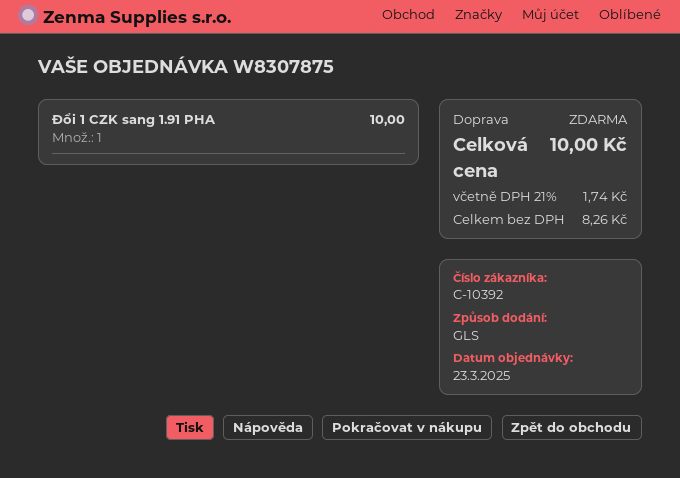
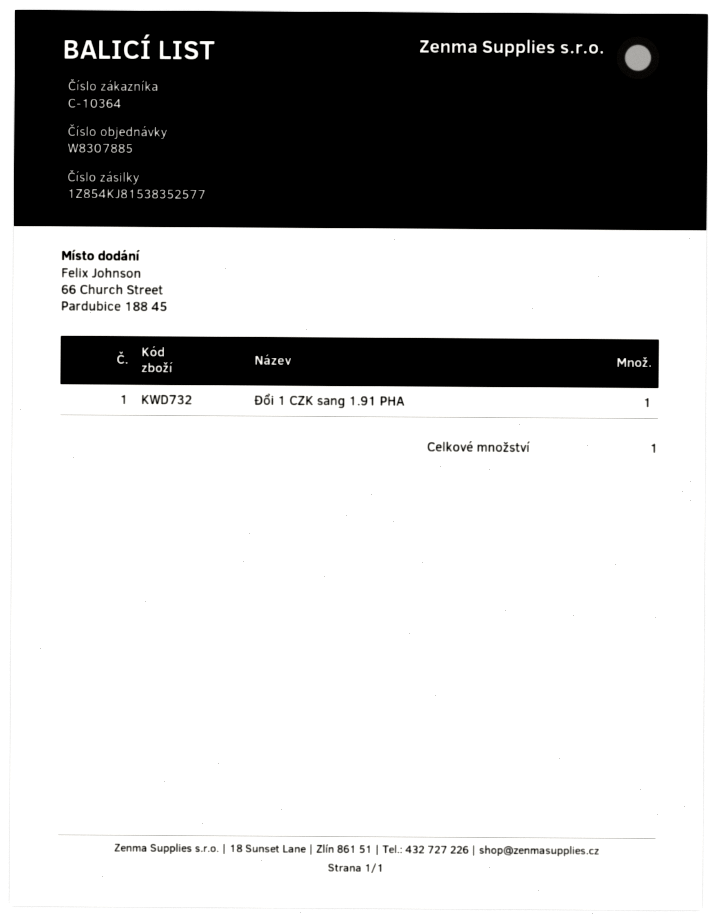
order number: W8307875 -> W8307885
customer number: C-10392 -> C-10364

